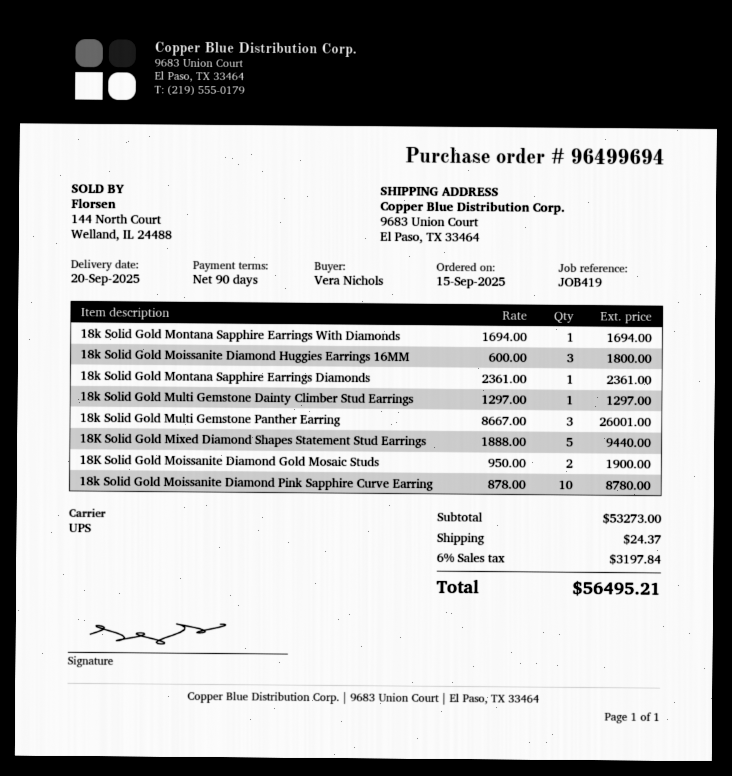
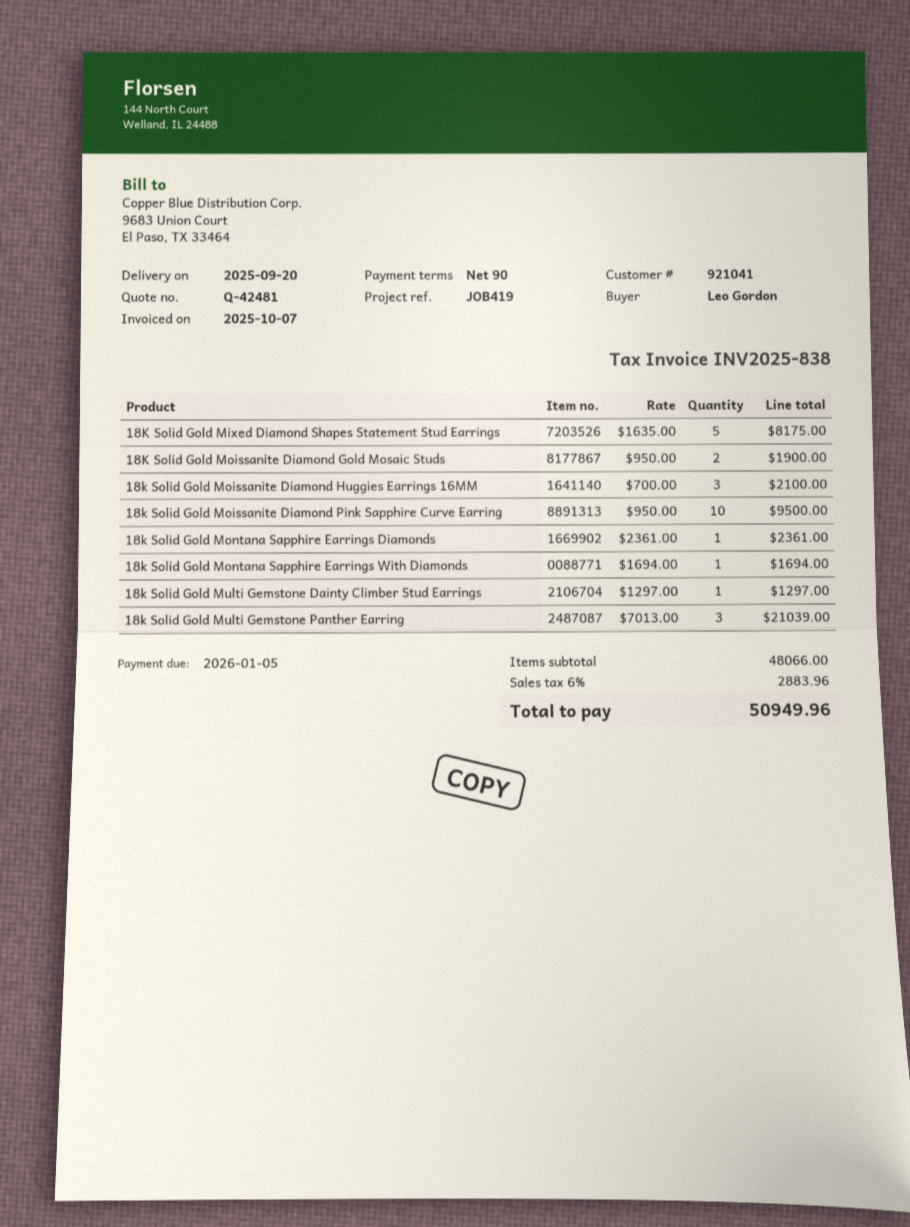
ordered by: Vera Nichols -> Leo Gordon
18k Solid Gold Moissanite Diamond Huggies Earrings 16MM: 3 x 600.00 = 1800.00 -> 3 x 700.00 = 2100.00
18k Solid Gold Multi Gemstone Panther Earring: 3 x 8667.00 = 26001.00 -> 3 x 7013.00 = 21039.00
18K Solid Gold Mixed Diamond Shapes Statement Stud Earrings: 5 x 1888.00 = 9440.00 -> 5 x 1635.00 = 8175.00
18k Solid Gold Moissanite Diamond Pink Sapphire Curve Earring: 10 x 878.00 = 8780.00 -> 10 x 950.00 = 9500.00
subtotal: 53273.00 -> 48066.00
shipping: 24.37 -> none
tax: 6% = 3197.84 -> 6% = 2883.96
total: 56495.21 -> 50949.96

